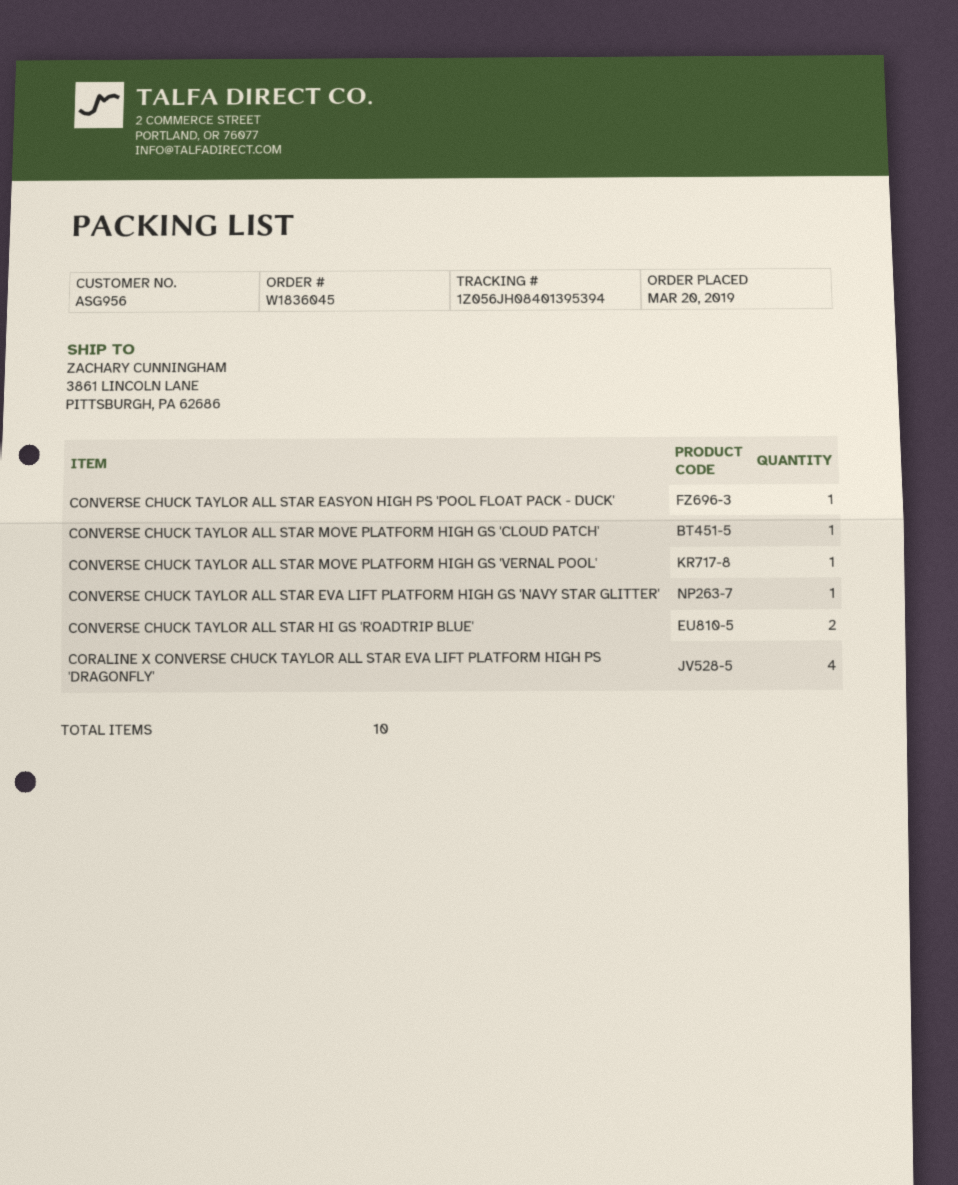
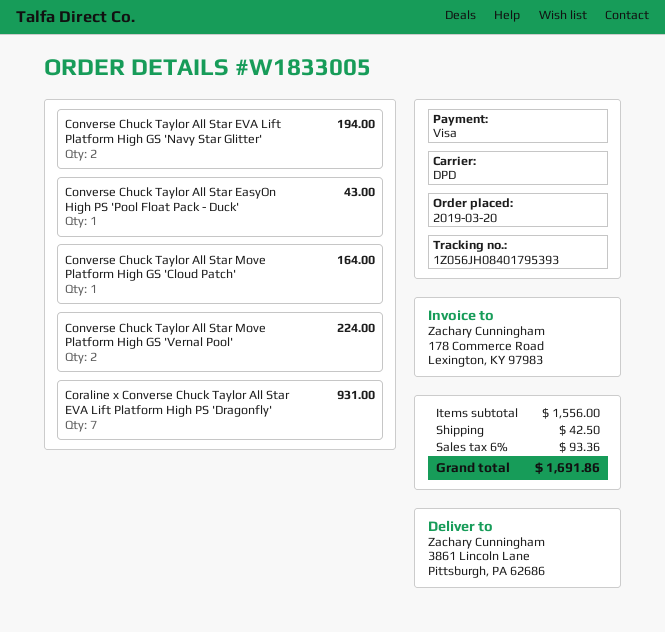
order number: W1836045 -> W1833005
tracking number: 1Z056JH08401395394 -> 1Z056JH08401795393
CONVERSE CHUCK TAYLOR ALL STAR MOVE PLATFORM HIGH GS 'VERNAL POOL': 1 -> 2
CONVERSE CHUCK TAYLOR ALL STAR EVA LIFT PLATFORM HIGH GS 'NAVY STAR GLITTER': 1 -> 2
CONVERSE CHUCK TAYLOR ALL STAR HI GS 'ROADTRIP BLUE': 2 -> none
CORALINE X CONVERSE CHUCK TAYLOR ALL STAR EVA LIFT PLATFORM HIGH PS 'DRAGONFLY': 4 -> 7

